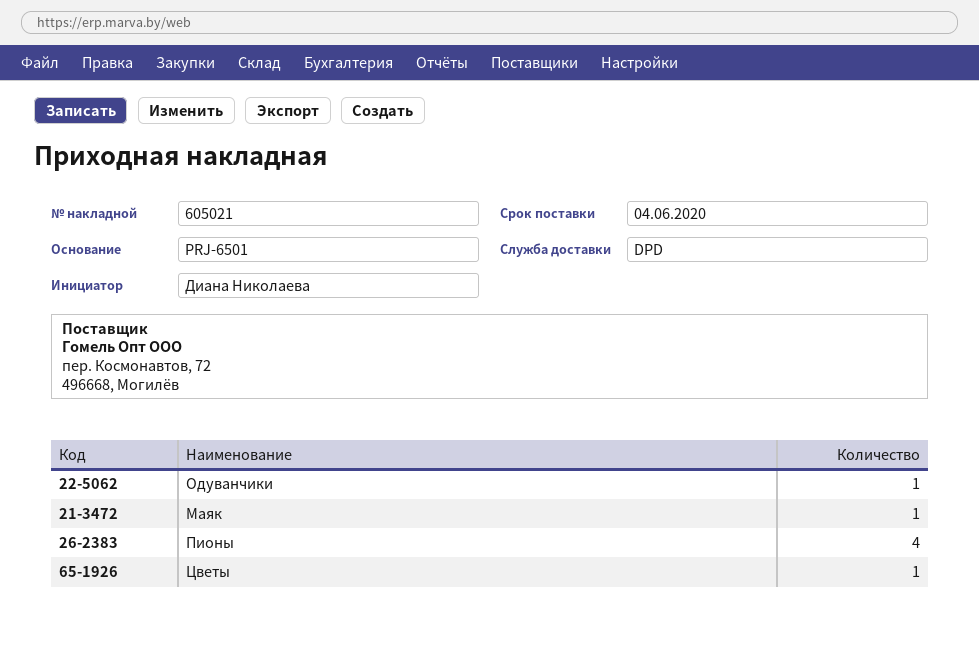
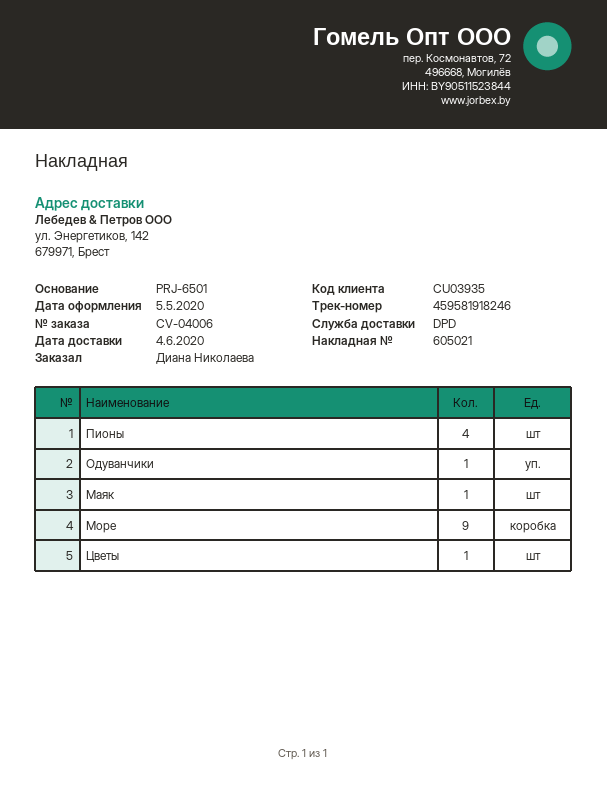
Море: none -> 9

